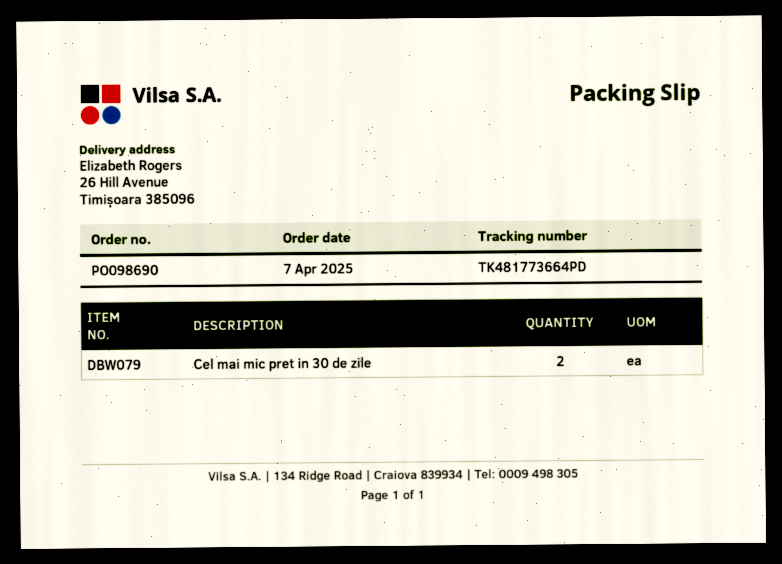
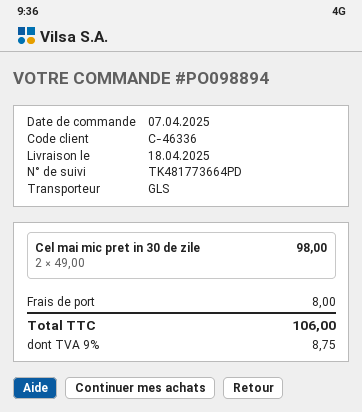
order number: PO098690 -> PO098894

